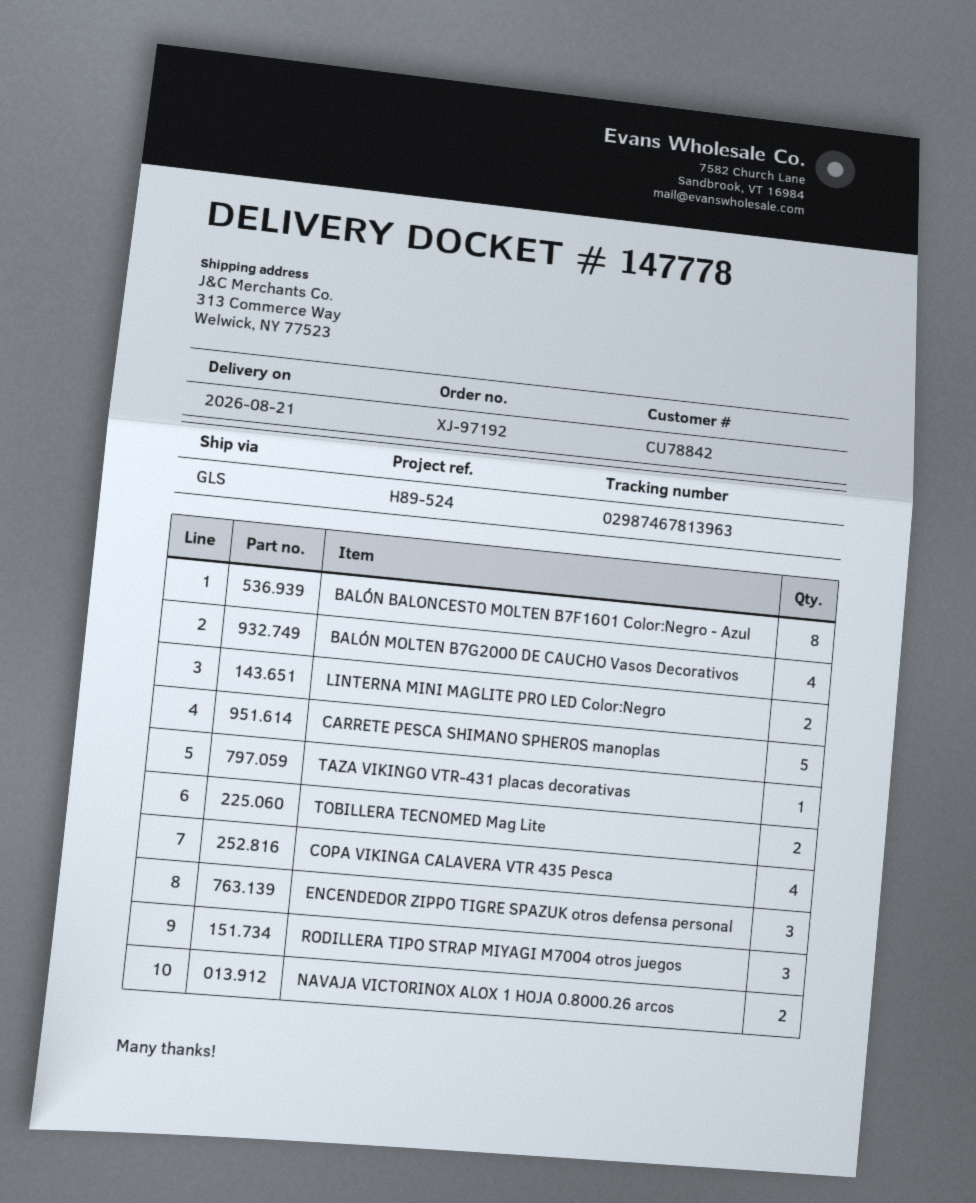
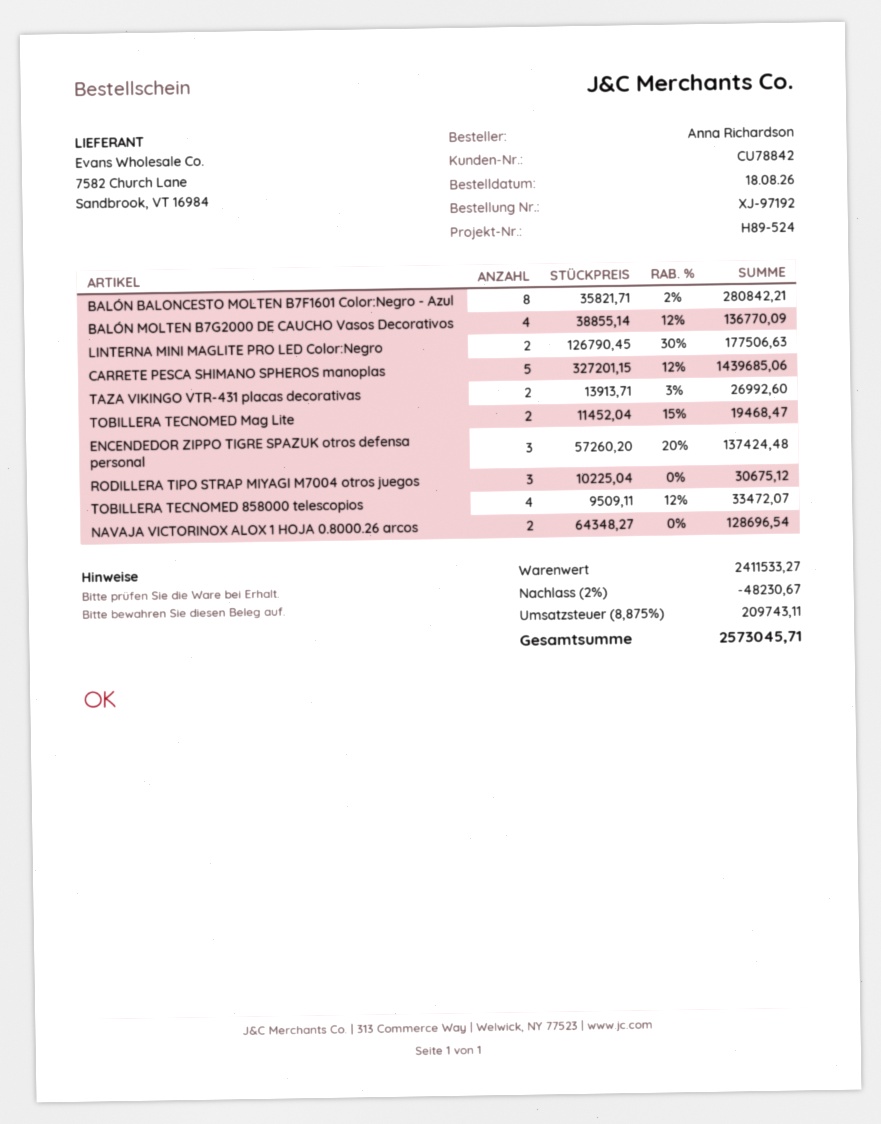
TAZA VIKINGO VTR-431 placas decorativas: 1 -> 2
COPA VIKINGA CALAVERA VTR 435 Pesca: 4 -> none
TOBILLERA TECNOMED 858000 telescopios: none -> 4

